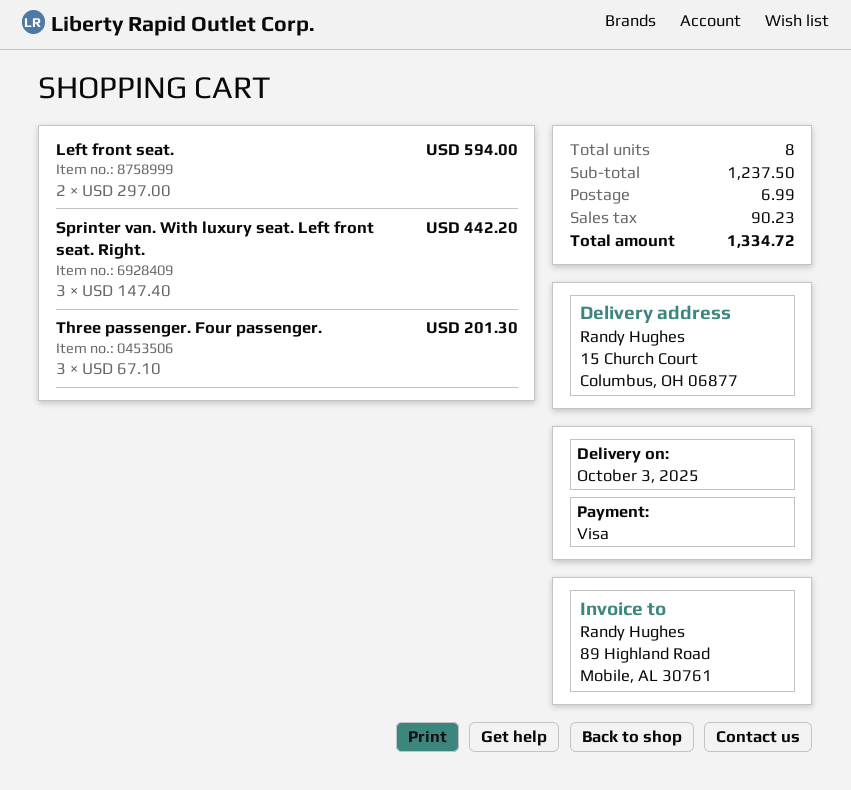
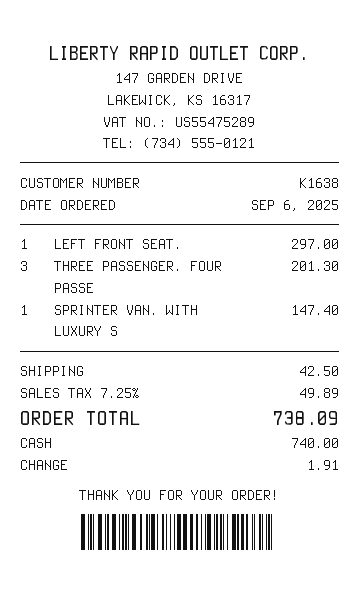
payment method: Visa -> cash
Left front seat.: 2 for 594.00 -> 1 for 297.00
Sprinter van. With luxury seat. Left front seat. Right.: 3 for 442.20 -> 1 for 147.40
shipping: 6.99 -> 42.50
tax: 90.23 -> 49.89
total: 1334.72 -> 738.09

